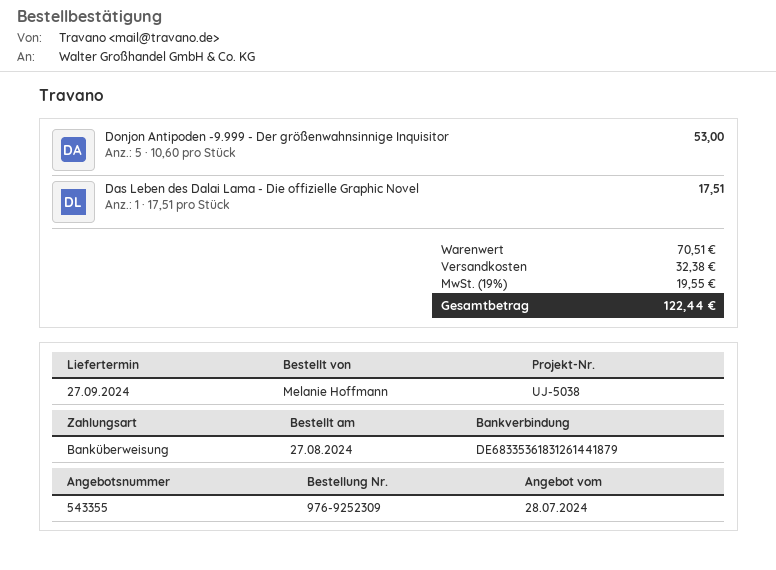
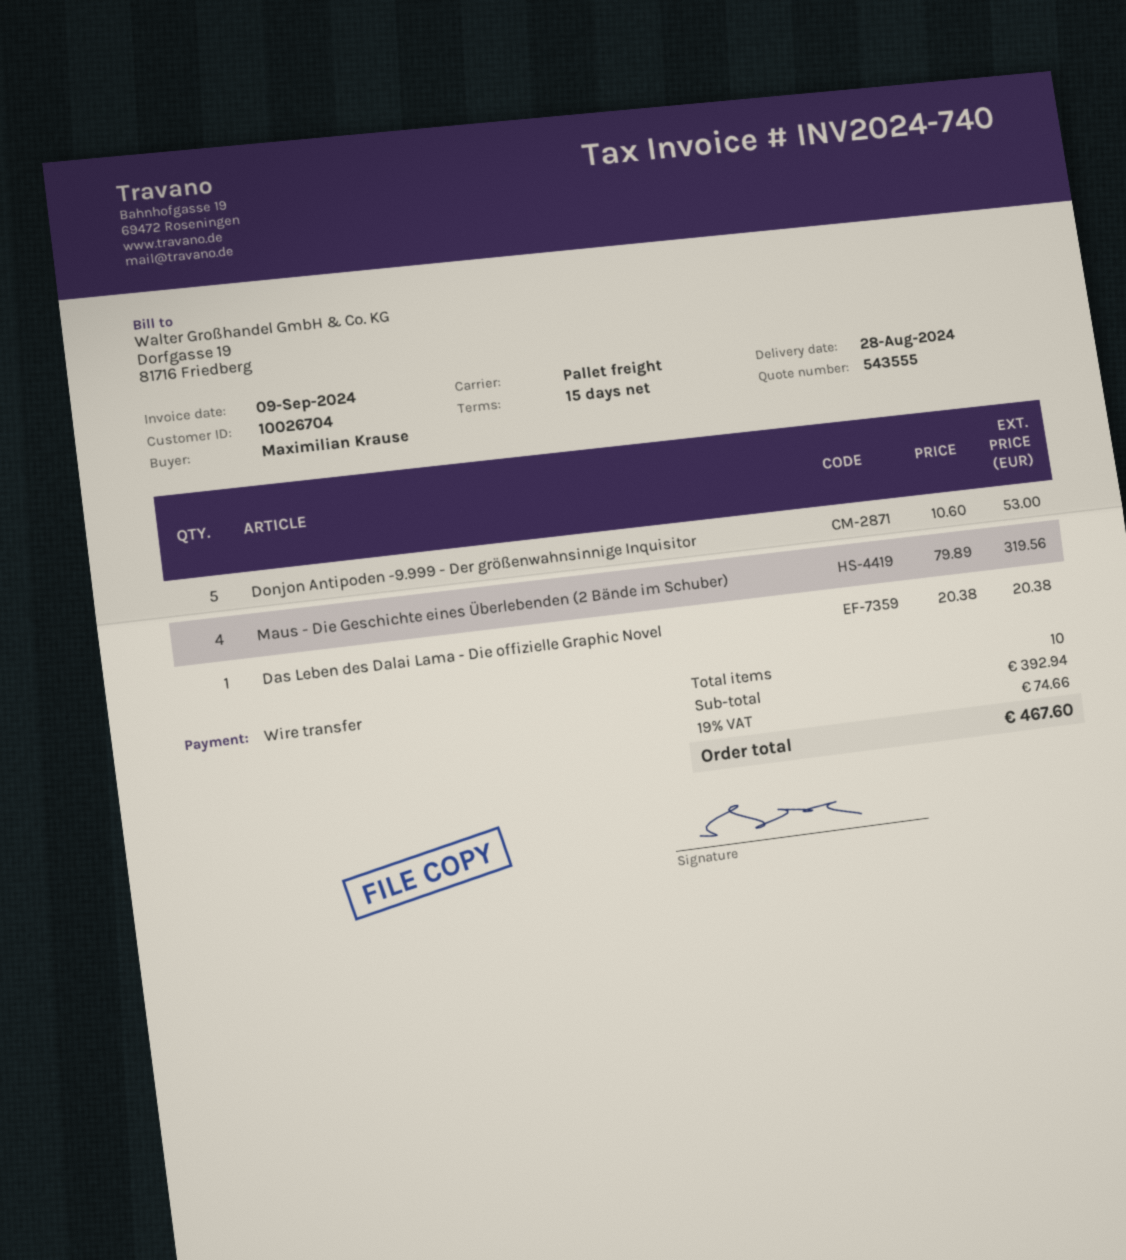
quote number: 543355 -> 543555
delivery date: 2024-09-27 -> 2024-08-28
ordered by: Melanie Hoffmann -> Maximilian Krause
Das Leben des Dalai Lama - Die offizielle Graphic Novel: 1 x 17.51 = 17.51 -> 1 x 20.38 = 20.38
Maus - Die Geschichte eines Überlebenden (2 Bände im Schuber): none -> 4 x 79.89 = 319.56
subtotal: 70.51 -> 392.94
shipping: 32.38 -> none
tax: 19% = 19.55 -> 19% = 74.66
total: 122.44 -> 467.60

